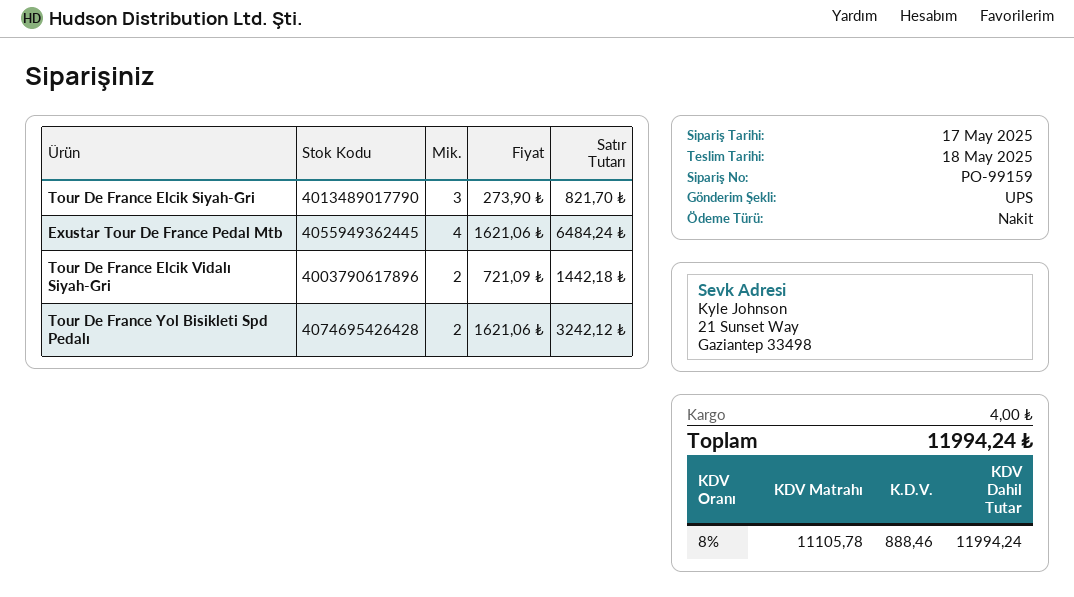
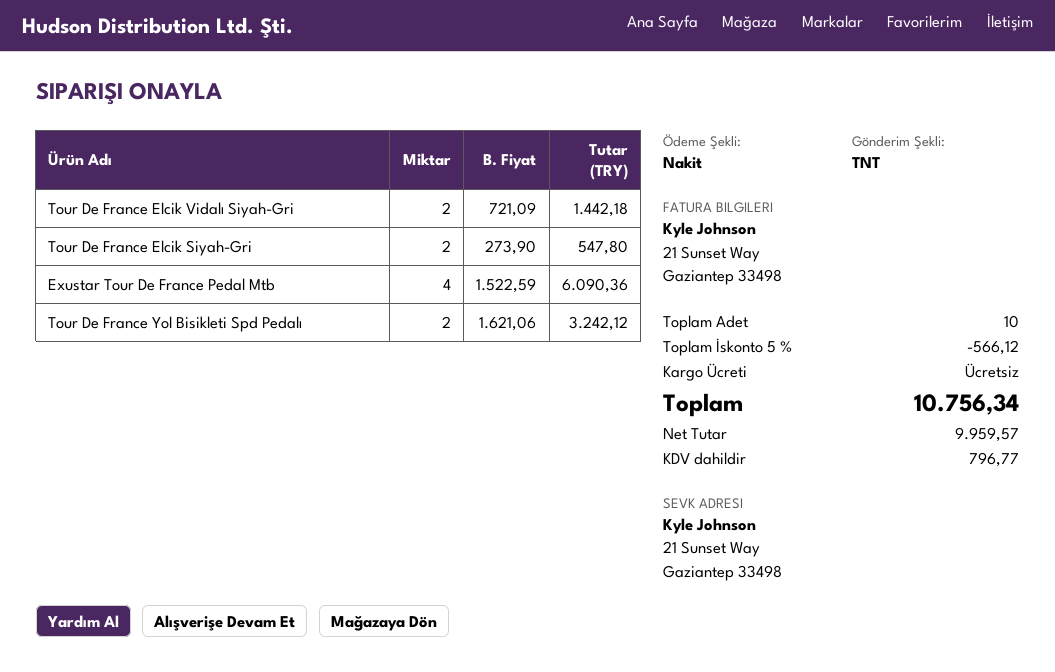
shipping method: UPS -> TNT
Tour De France Elcik Siyah-Gri: 3 x 273.90 = 821.70 -> 2 x 273.90 = 547.80
Exustar Tour De France Pedal Mtb: 4 x 1621.06 = 6484.24 -> 4 x 1522.59 = 6090.36
discount: none -> 5% = 566.12
shipping: 4.00 -> 0.00
net: 11105.78 -> 9959.57
tax: 888.46 -> 796.77
total: 11994.24 -> 10756.34

